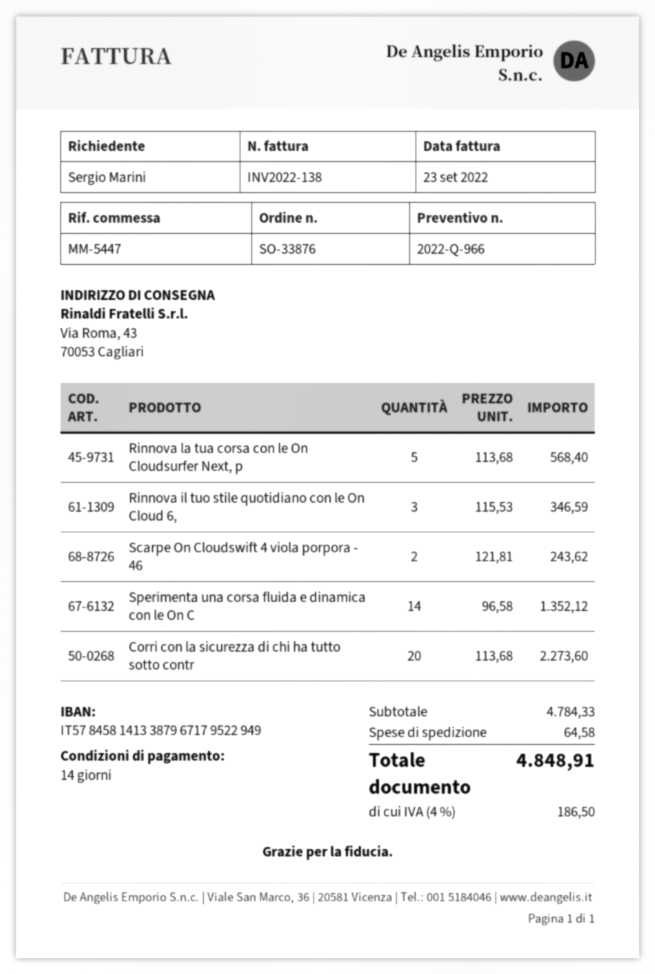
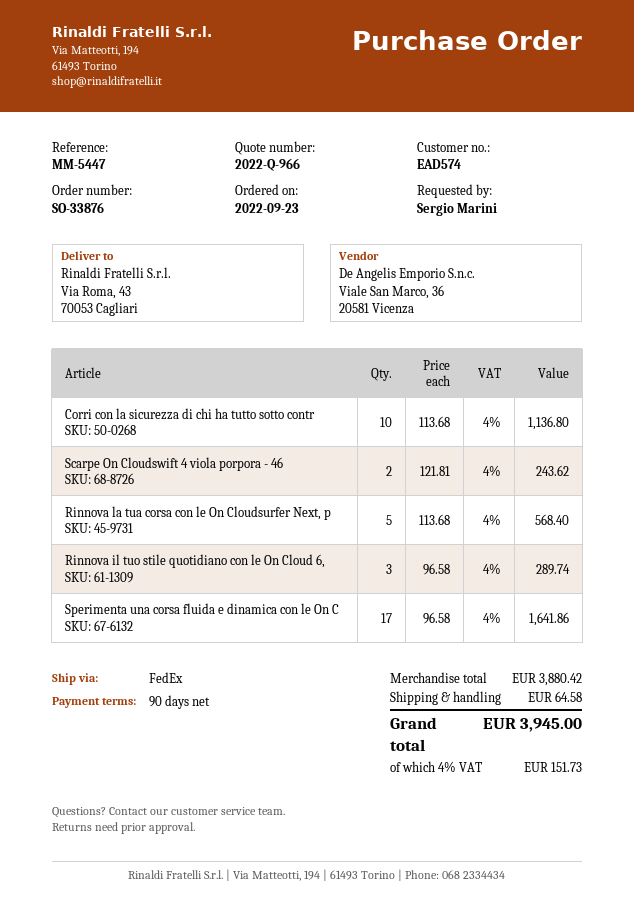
payment terms: 14 days -> 90 days
Rinnova il tuo stile quotidiano con le On Cloud 6,: 3 x 115.53 = 346.59 -> 3 x 96.58 = 289.74
Sperimenta una corsa fluida e dinamica con le On C: 14 x 96.58 = 1352.12 -> 17 x 96.58 = 1641.86
Corri con la sicurezza di chi ha tutto sotto contr: 20 x 113.68 = 2273.60 -> 10 x 113.68 = 1136.80
subtotal: 4784.33 -> 3880.42
tax: 4% = 186.50 -> 4% = 151.73
total: 4848.91 -> 3945.00

